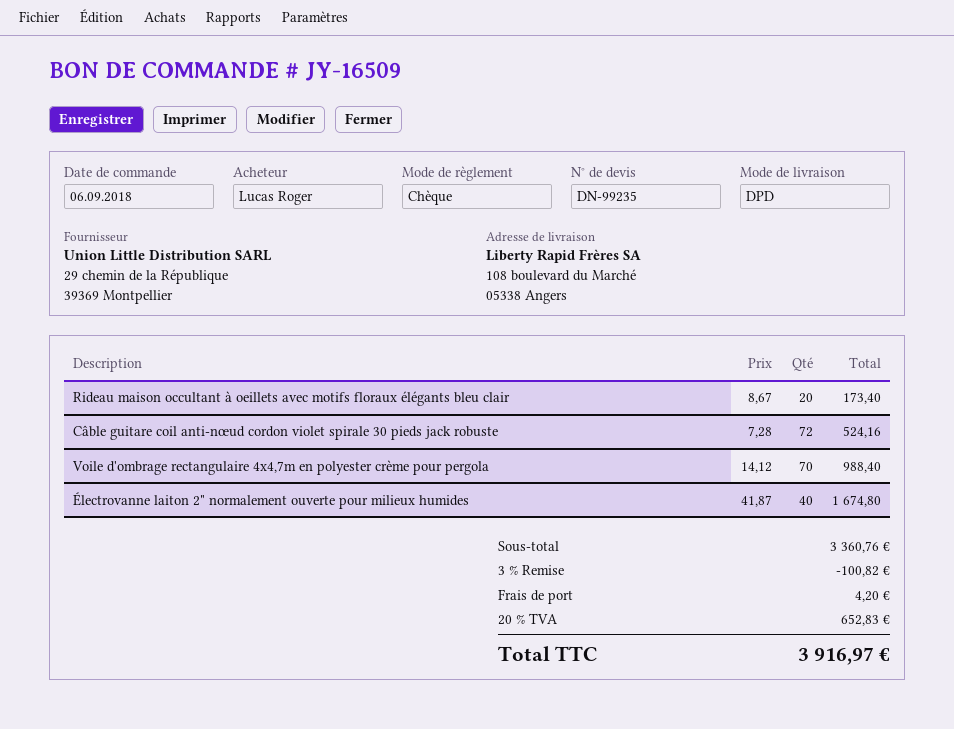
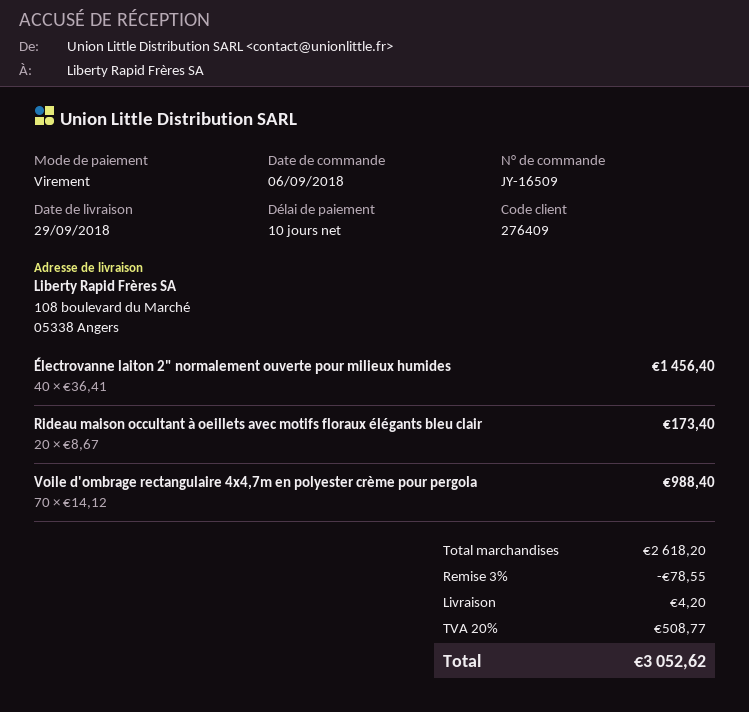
payment method: cheque -> bank transfer
Câble guitare coil anti-nœud cordon violet spirale 30 pieds jack robuste: 72 x 7.28 = 524.16 -> none
Électrovanne laiton 2" normalement ouverte pour milieux humides: 40 x 41.87 = 1674.80 -> 40 x 36.41 = 1456.40
subtotal: 3360.76 -> 2618.20
discount: 3% = 100.82 -> 3% = 78.55
tax: 20% = 652.83 -> 20% = 508.77
total: 3916.97 -> 3052.62

